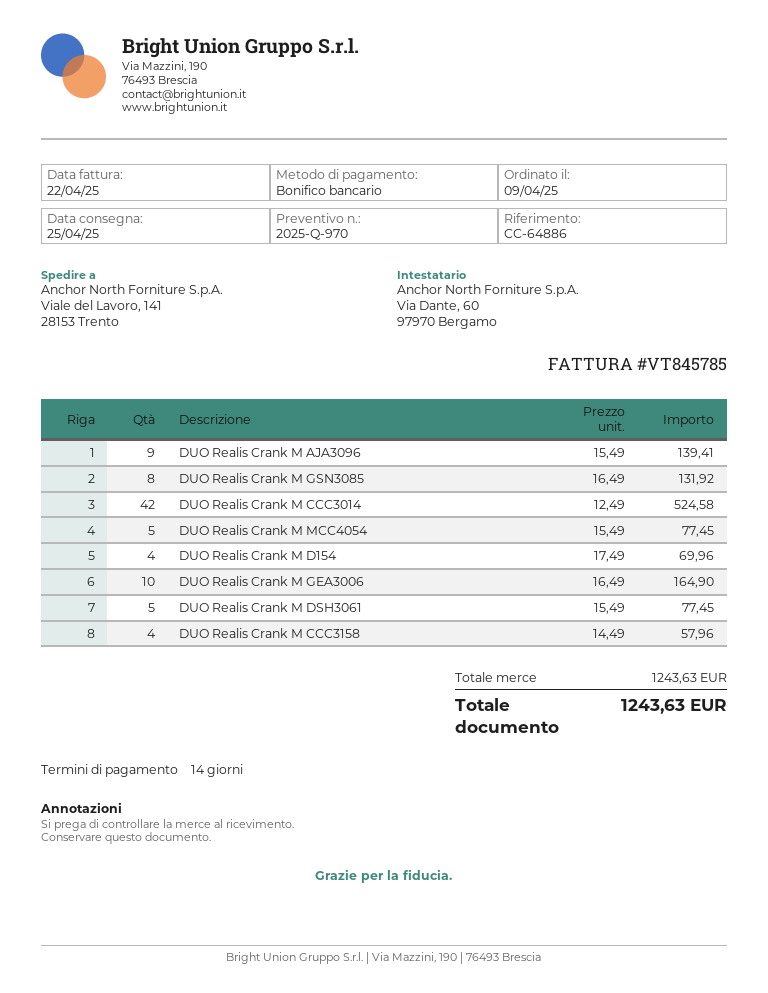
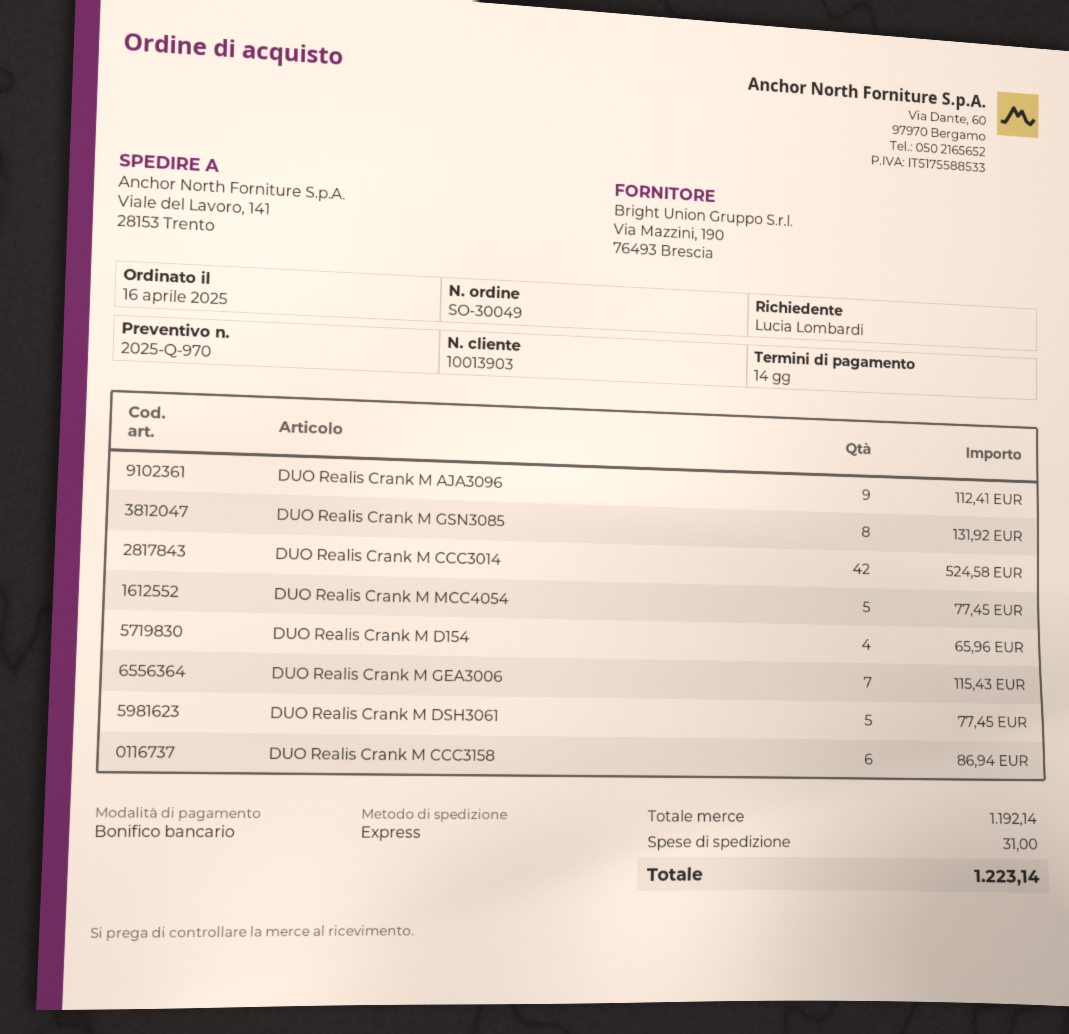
order date: 2025-04-09 -> 2025-04-16
DUO Realis Crank M AJA3096: 9 for 139.41 -> 9 for 112.41
DUO Realis Crank M D154: 4 for 69.96 -> 4 for 65.96
DUO Realis Crank M GEA3006: 10 for 164.90 -> 7 for 115.43
DUO Realis Crank M CCC3158: 4 for 57.96 -> 6 for 86.94
subtotal: 1243.63 -> 1192.14
shipping: none -> 31.00
total: 1243.63 -> 1223.14

